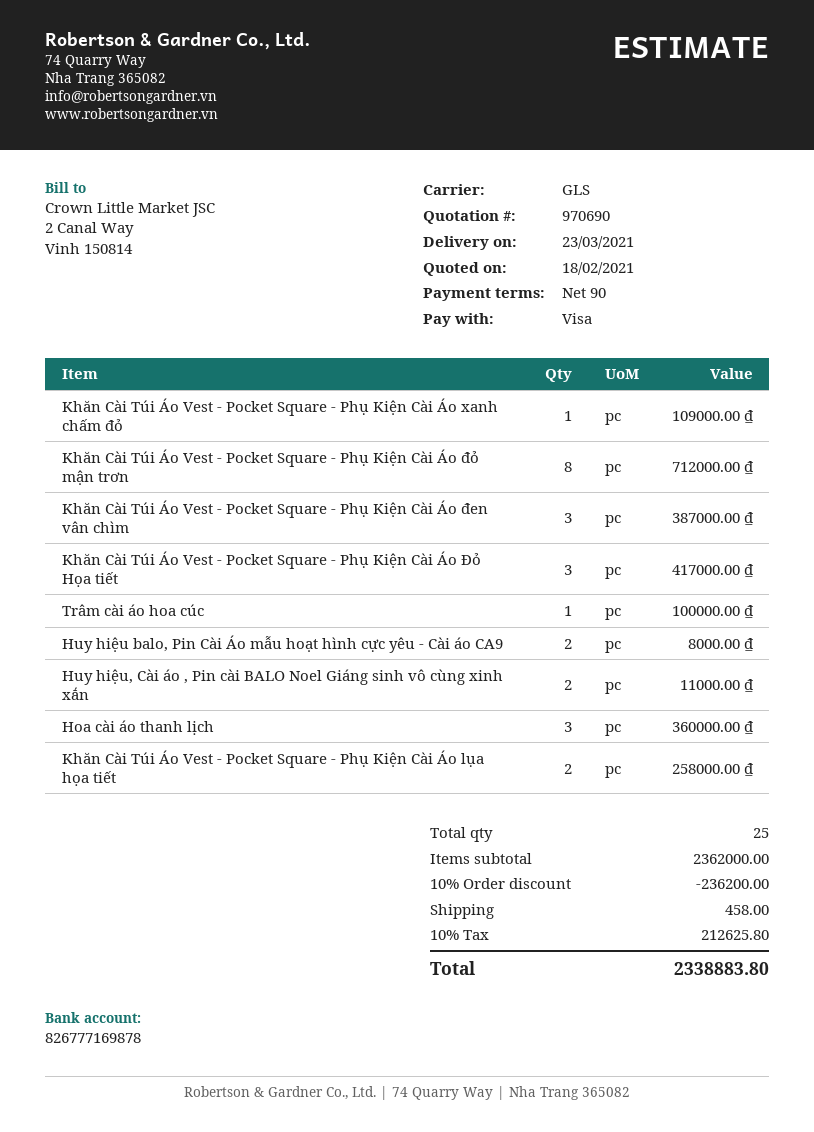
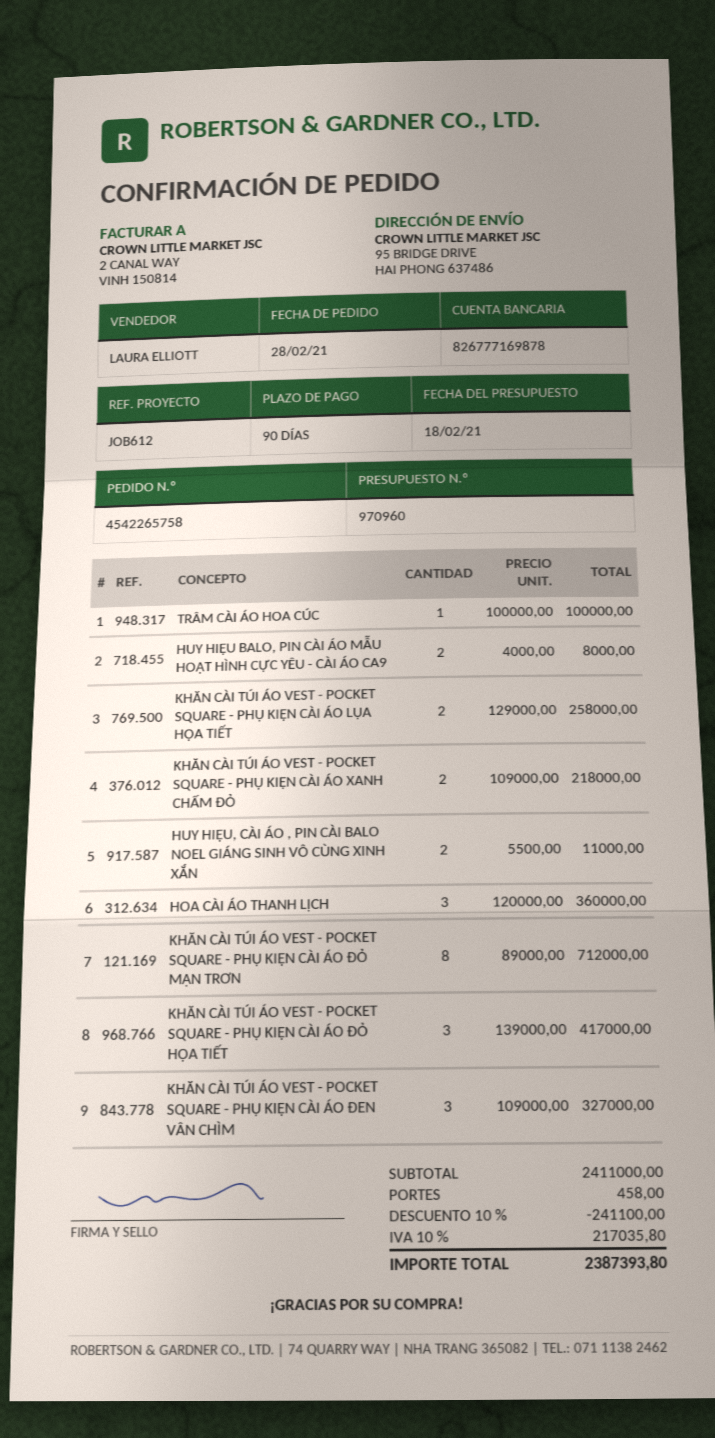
quote number: 970690 -> 970960
Khăn Cài Túi Áo Vest - Pocket Square - Phụ Kiện Cài Áo xanh chấm đỏ: 1 for 109000.00 -> 2 for 218000.00
Khăn Cài Túi Áo Vest - Pocket Square - Phụ Kiện Cài Áo đen vân chìm: 3 for 387000.00 -> 3 for 327000.00
subtotal: 2362000.00 -> 2411000.00
discount: 10% = 236200.00 -> 10% = 241100.00
tax: 10% = 212625.80 -> 10% = 217035.80
total: 2338883.80 -> 2387393.80

